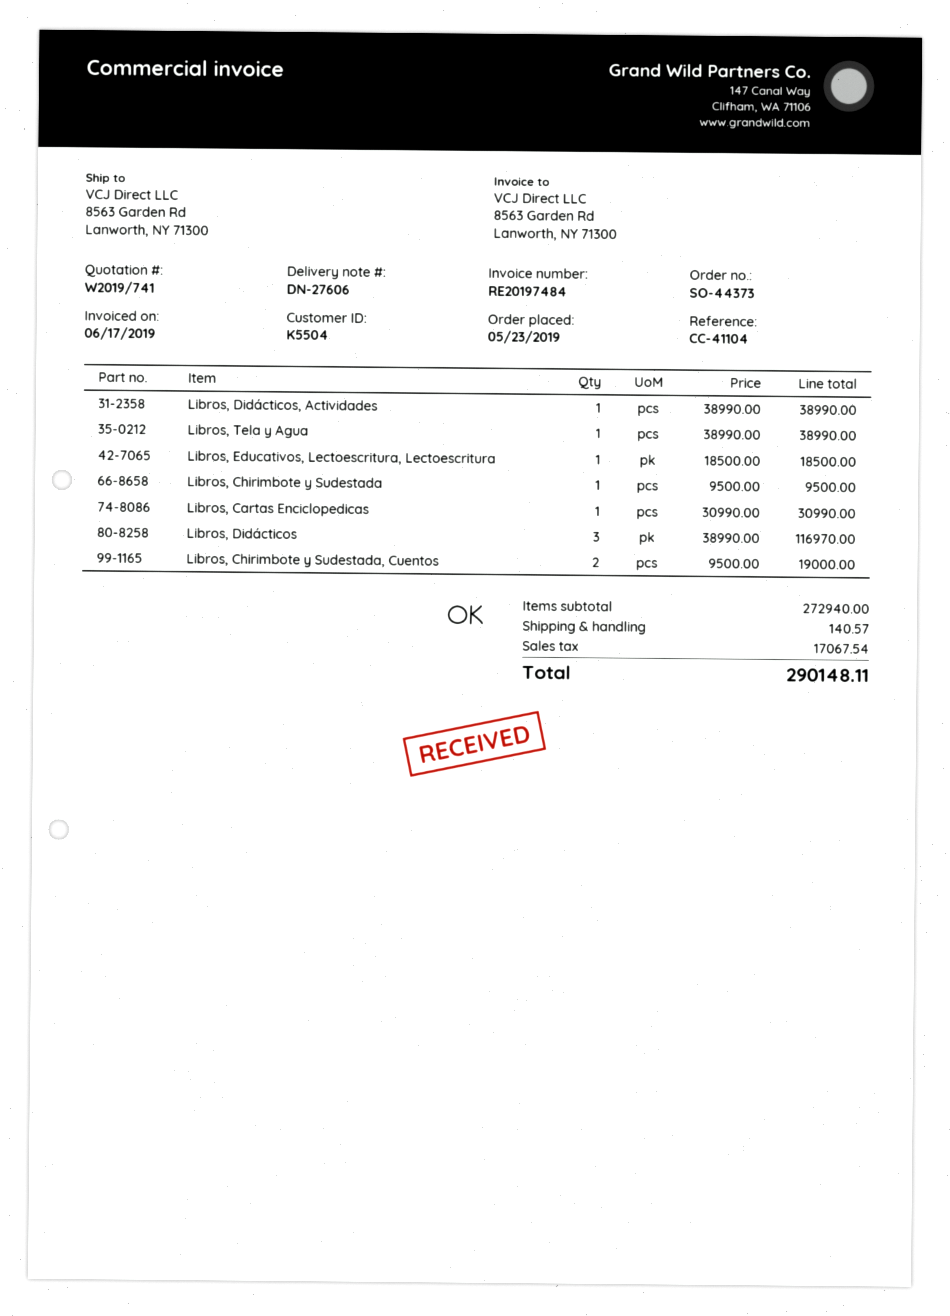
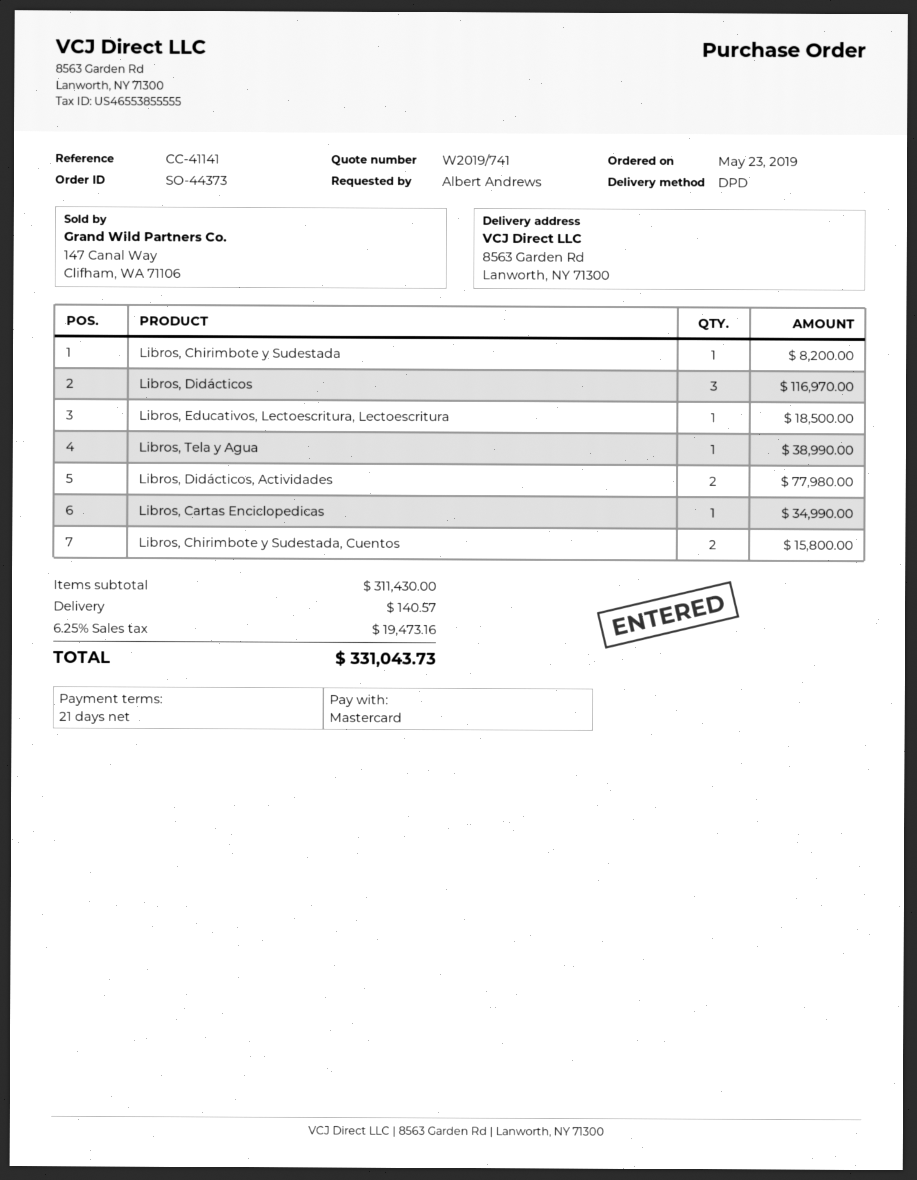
reference: CC-41104 -> CC-41141
Libros, Didácticos, Actividades: 1 for 38990.00 -> 2 for 77980.00
Libros, Chirimbote y Sudestada: 1 for 9500.00 -> 1 for 8200.00
Libros, Cartas Enciclopedicas: 1 for 30990.00 -> 1 for 34990.00
Libros, Chirimbote y Sudestada, Cuentos: 2 for 19000.00 -> 2 for 15800.00
subtotal: 272940.00 -> 311430.00
tax: 17067.54 -> 19473.16
total: 290148.11 -> 331043.73

